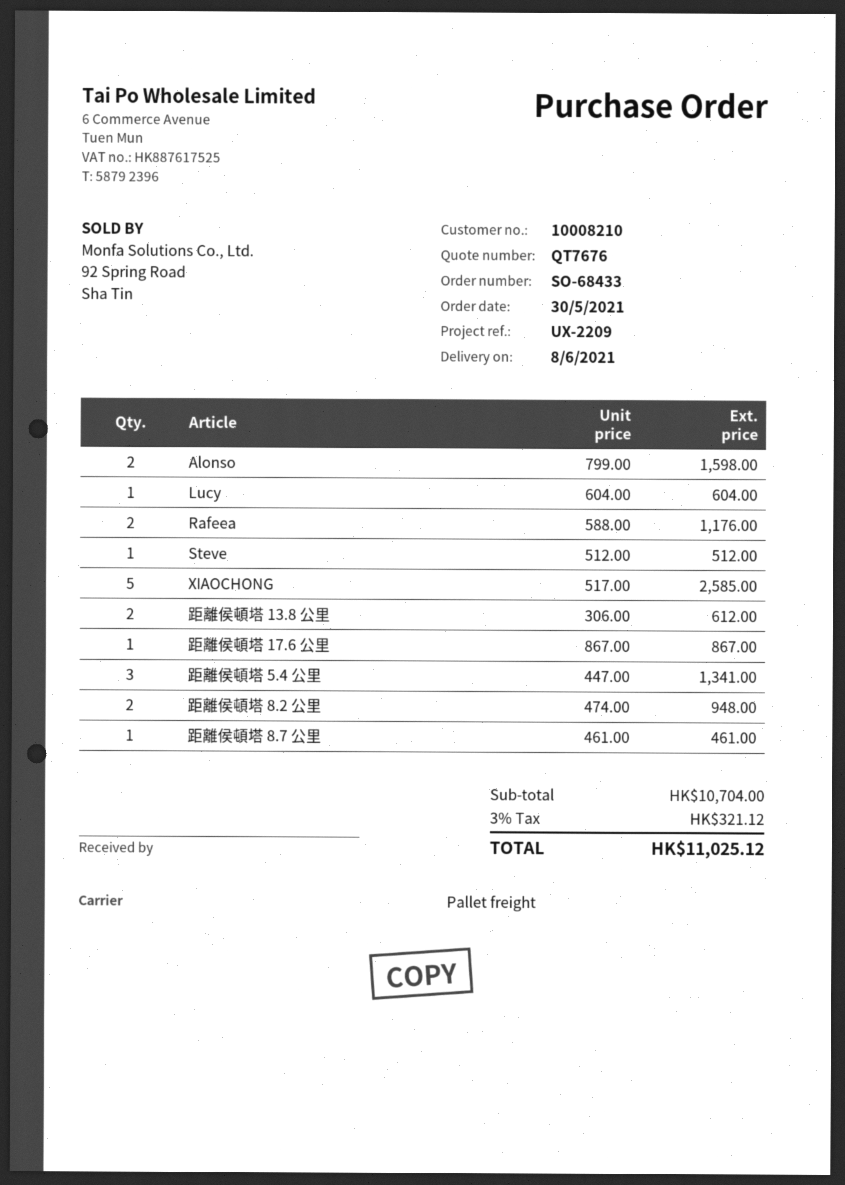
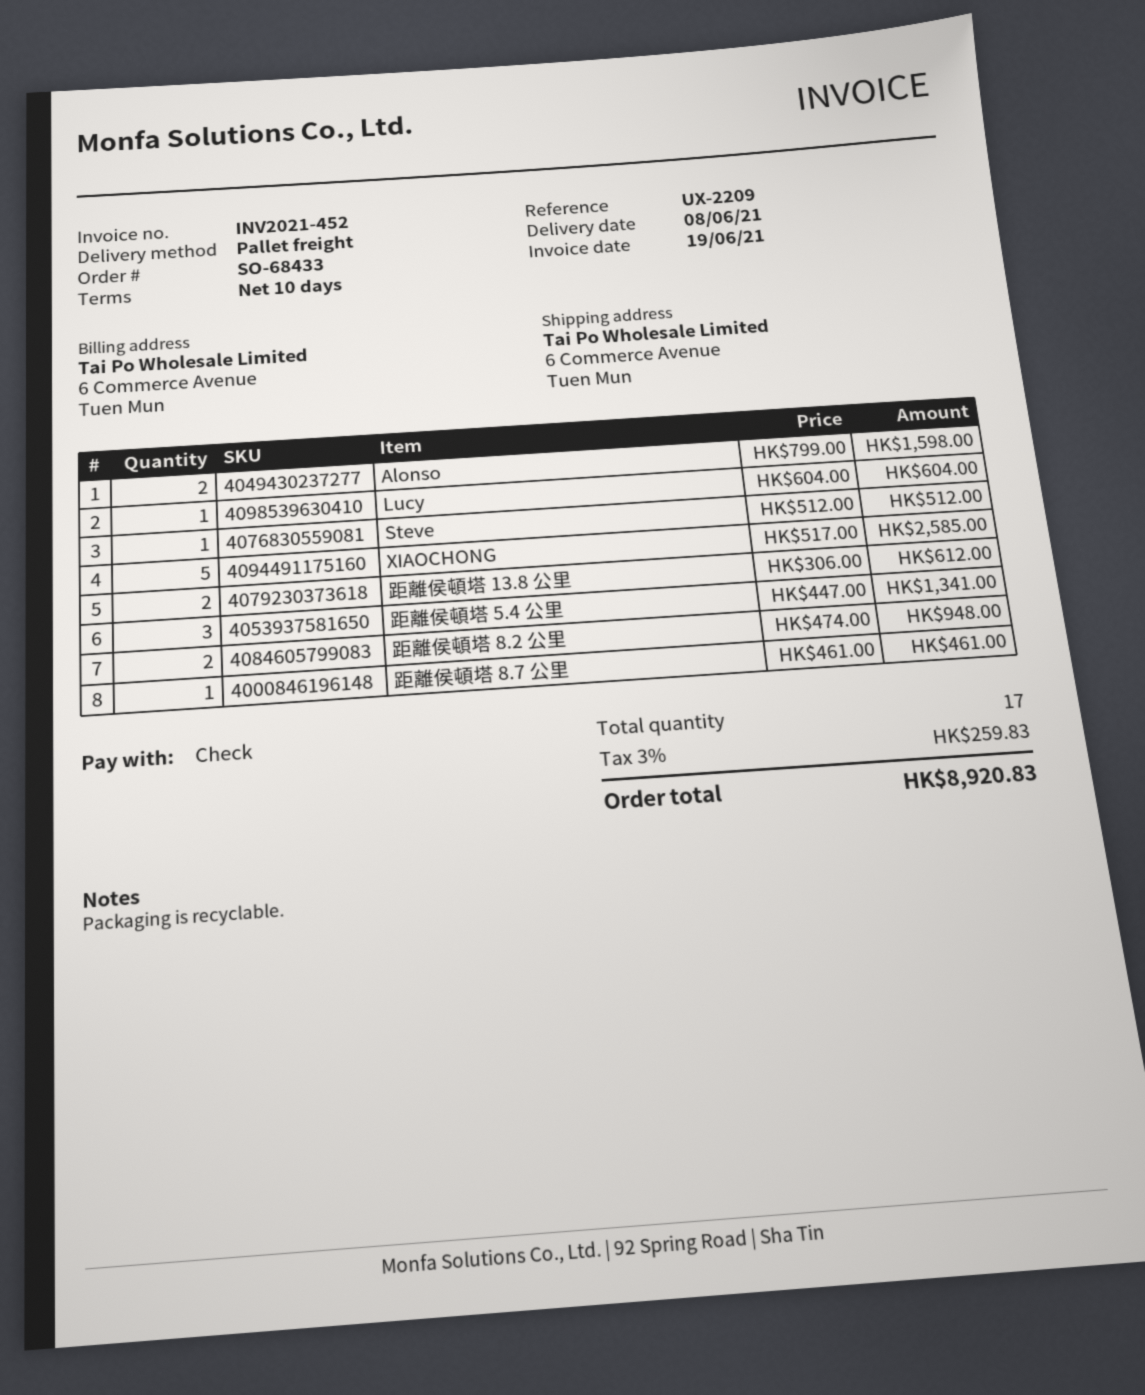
Rafeea: 2 x 588.00 = 1176.00 -> none
距離侯頓塔 17.6 公里: 1 x 867.00 = 867.00 -> none
tax: 3% = 321.12 -> 3% = 259.83
total: 11025.12 -> 8920.83

